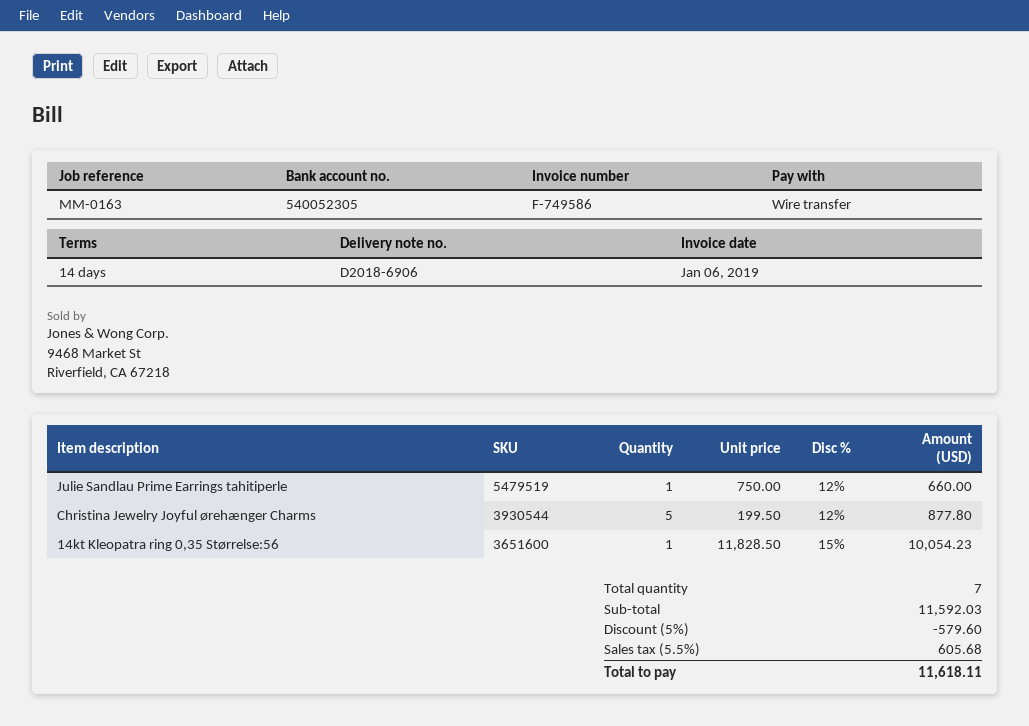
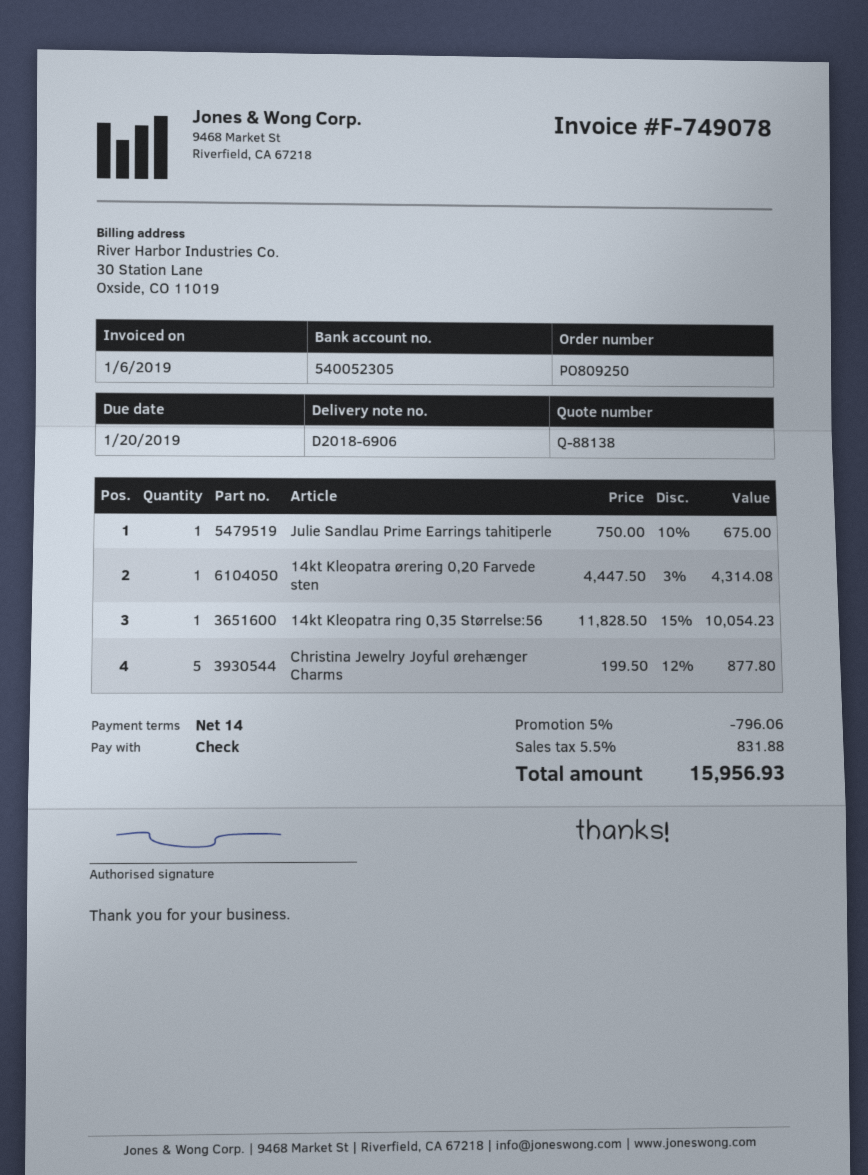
invoice number: F-749586 -> F-749078
payment method: bank transfer -> cheque
Julie Sandlau Prime Earrings tahitiperle: 1 x 750.00 - 12% = 660.00 -> 1 x 750.00 - 10% = 675.00
14kt Kleopatra ørering 0,20 Farvede sten: none -> 1 x 4447.50 - 3% = 4314.08
discount: 5% = 579.60 -> 5% = 796.06
tax: 5.5% = 605.68 -> 5.5% = 831.88
total: 11618.11 -> 15956.93

